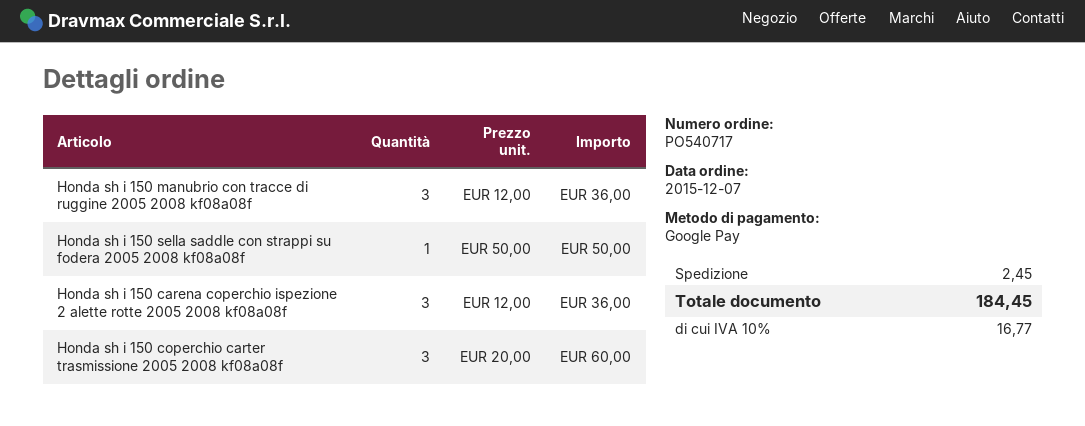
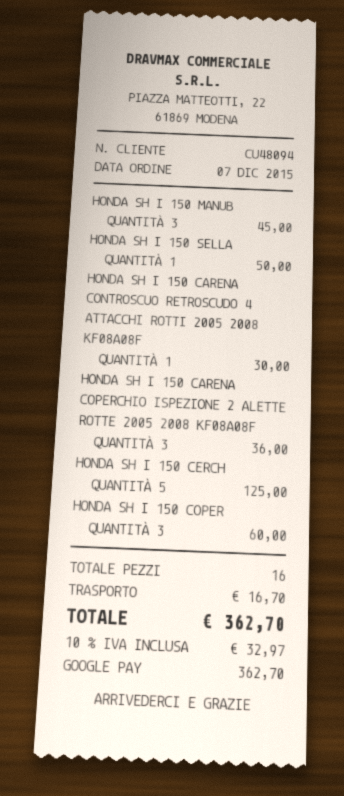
Honda sh i 150 manubrio con tracce di ruggine 2005 2008 kf08a08f: 3 for 36.00 -> 3 for 45.00
HONDA SH I 150 CARENA CONTROSCUO RETROSCUDO 4 ATTACCHI ROTTI 2005 2008 KF08A08F: none -> 1 for 30.00
HONDA SH I 150 CERCH: none -> 5 for 125.00
shipping: 2.45 -> 16.70
tax: 10% = 16.77 -> 10% = 32.97
total: 184.45 -> 362.70

